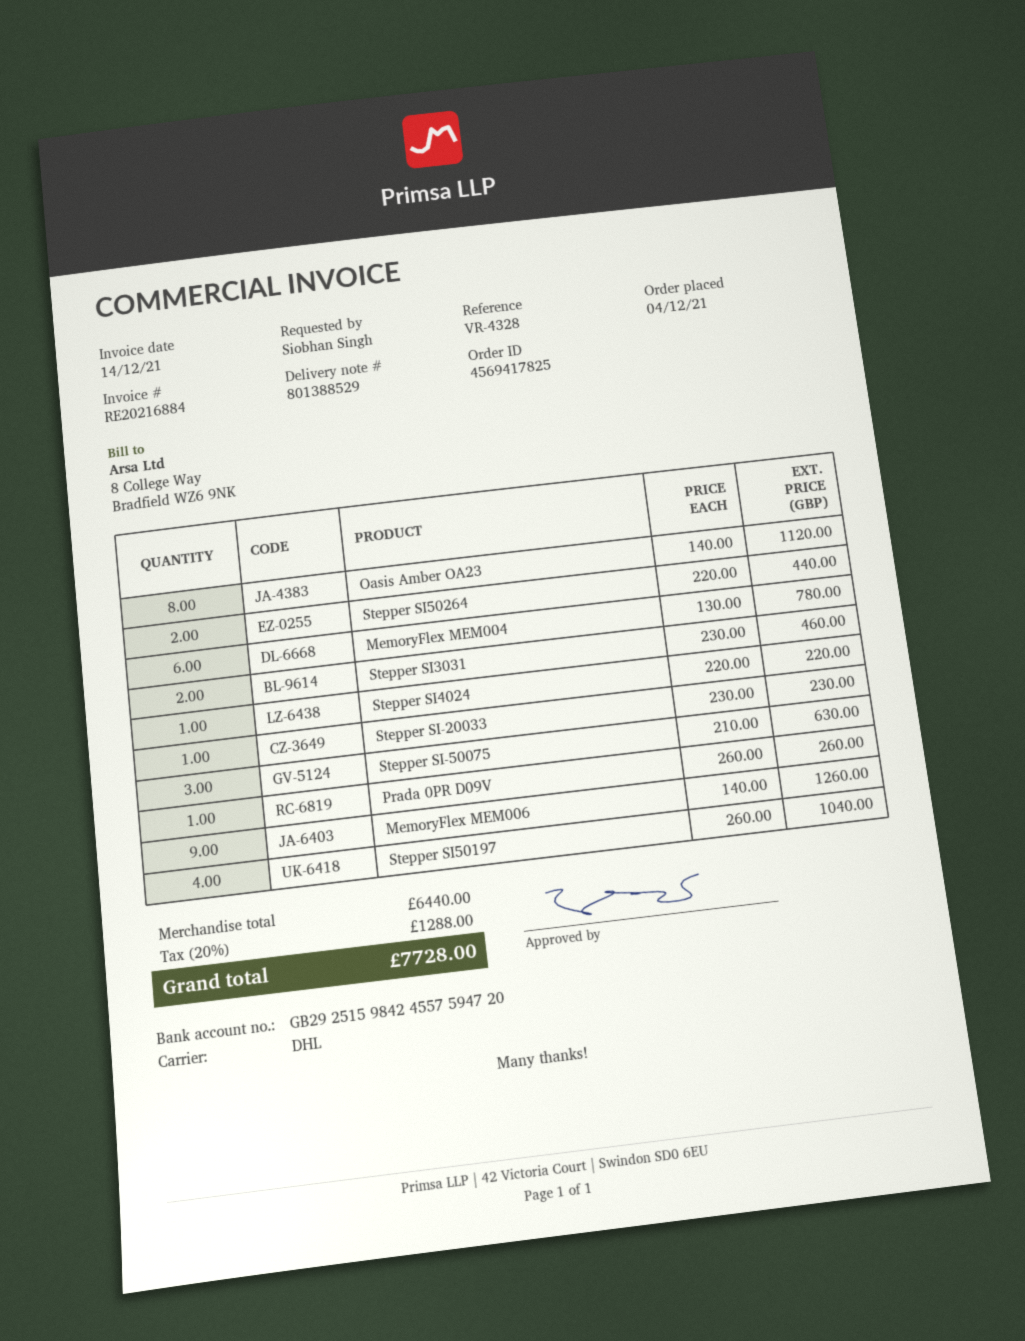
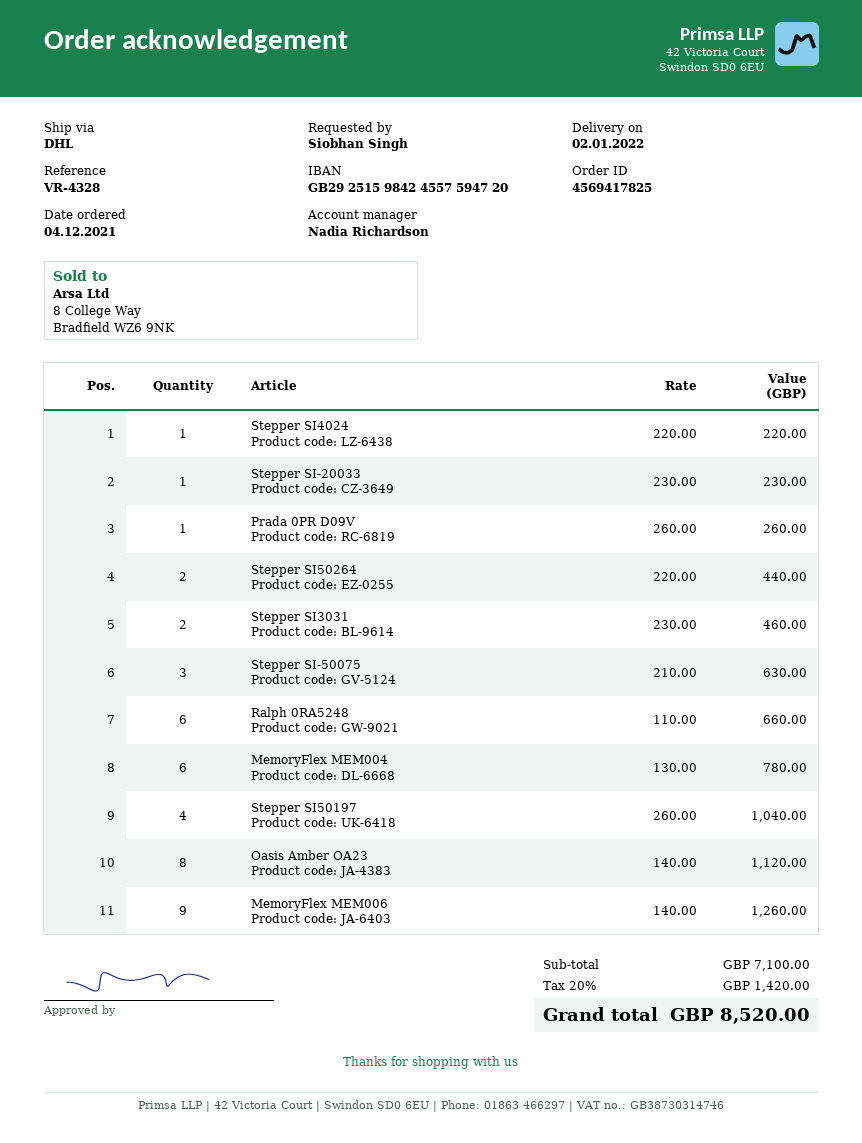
Ralph 0RA5248: none -> 6 x 110.00 = 660.00
subtotal: 6440.00 -> 7100.00
tax: 20% = 1288.00 -> 20% = 1420.00
total: 7728.00 -> 8520.00

